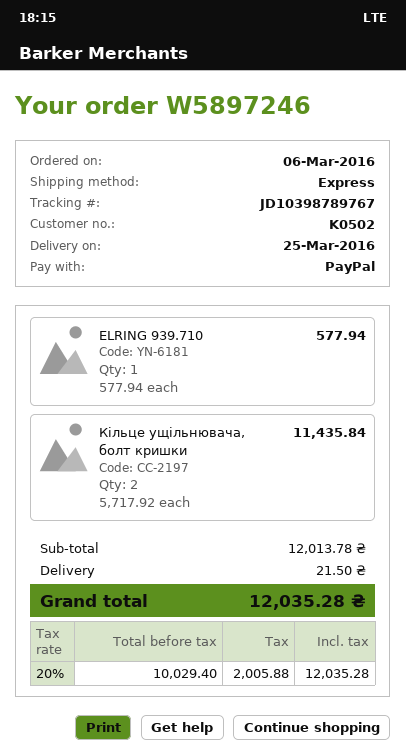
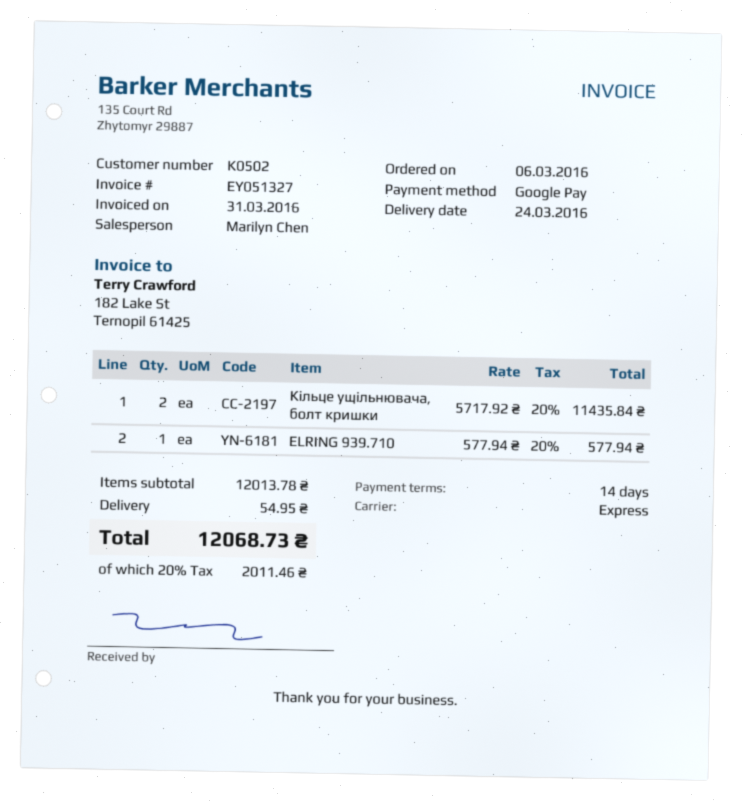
delivery date: 2016-03-25 -> 2016-03-24
payment method: PayPal -> Google Pay
shipping: 21.50 -> 54.95
tax: 20% = 2005.88 -> 20% = 2011.46
total: 12035.28 -> 12068.73

